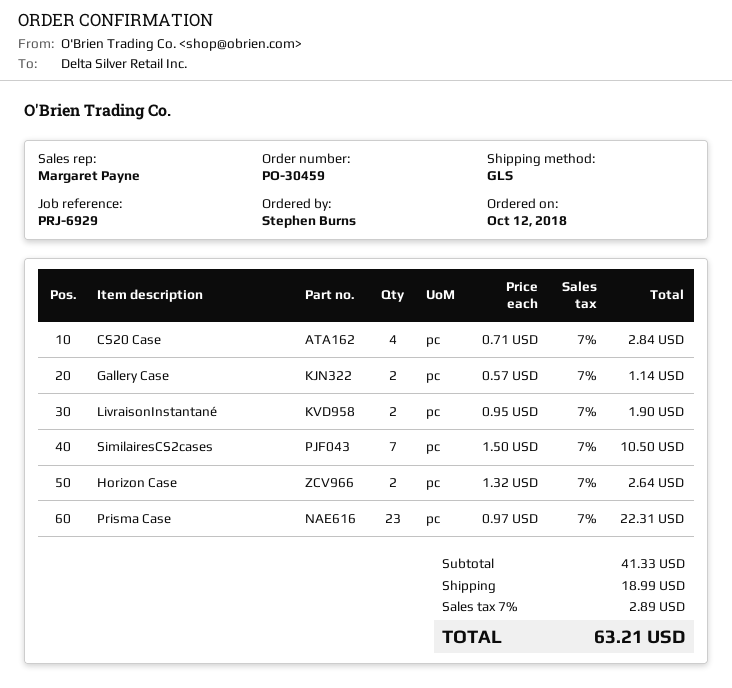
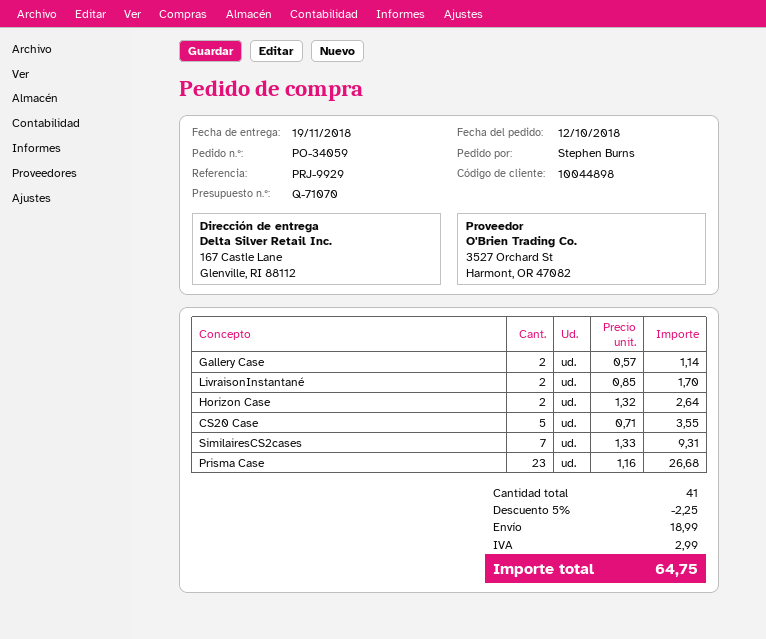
order number: PO-30459 -> PO-34059
reference: PRJ-6929 -> PRJ-9929
CS20 Case: 4 x 0.71 = 2.84 -> 5 x 0.71 = 3.55
LivraisonInstantané: 2 x 0.95 = 1.90 -> 2 x 0.85 = 1.70
SimilairesCS2cases: 7 x 1.50 = 10.50 -> 7 x 1.33 = 9.31
Prisma Case: 23 x 0.97 = 22.31 -> 23 x 1.16 = 26.68
discount: none -> 5% = 2.25
tax: 2.89 -> 2.99
total: 63.21 -> 64.75

